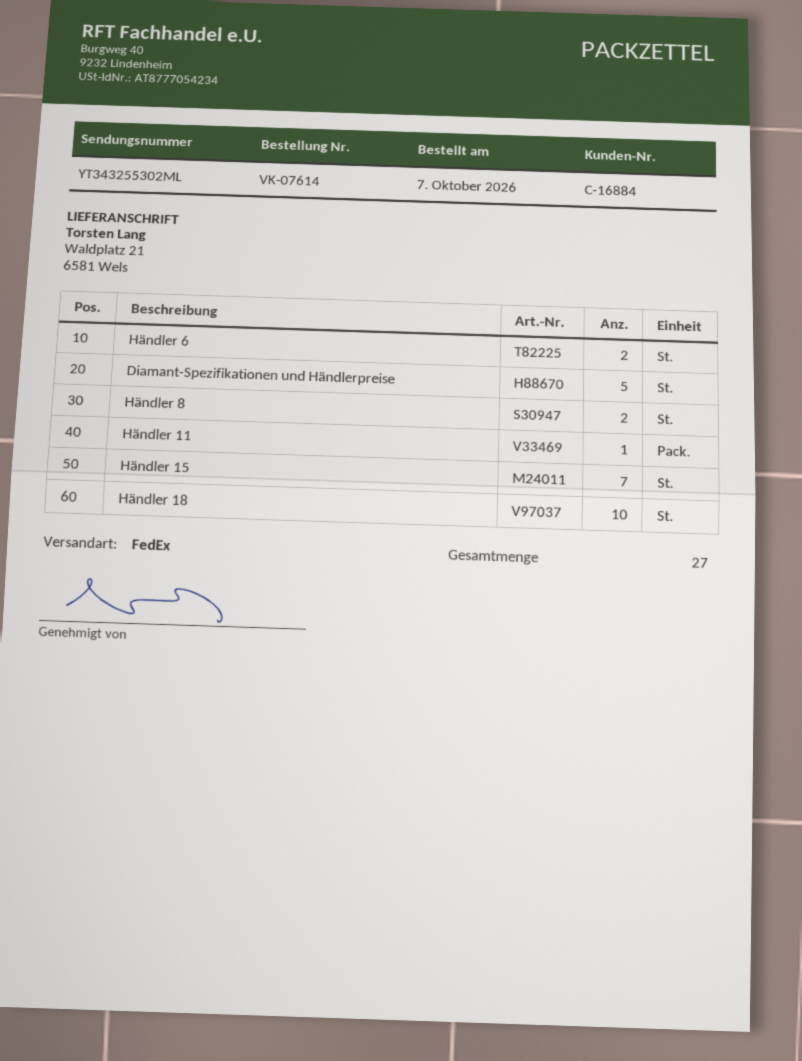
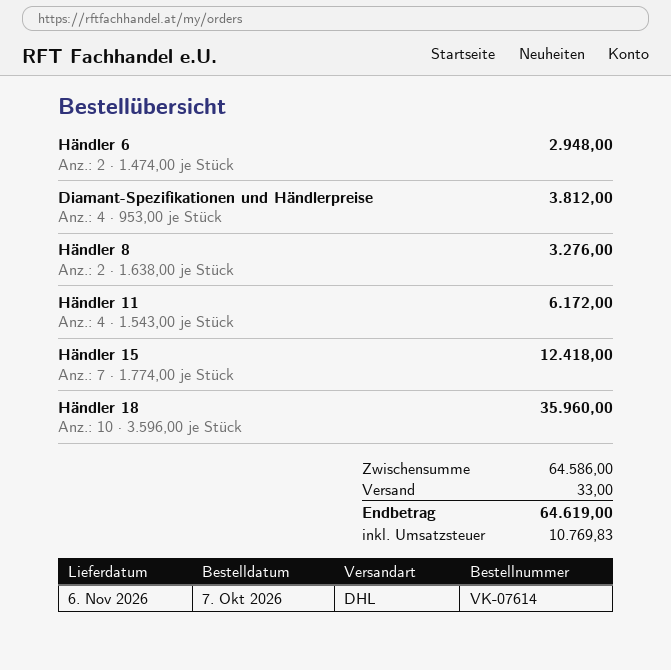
shipping method: FedEx -> DHL
Diamant-Spezifikationen und Händlerpreise: 5 -> 4
Händler 11: 1 -> 4

